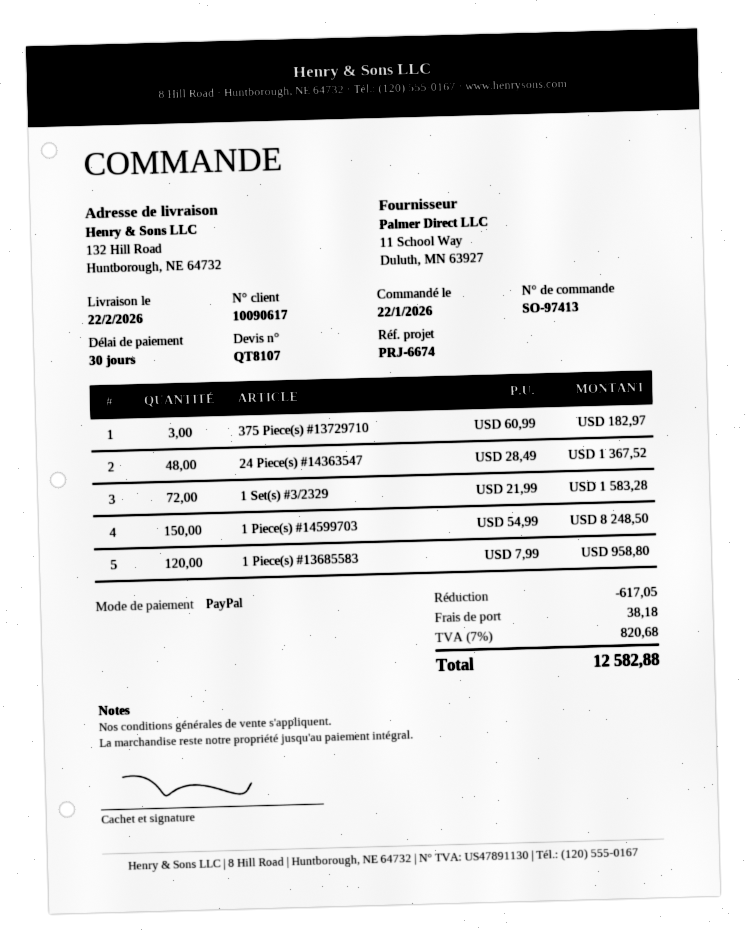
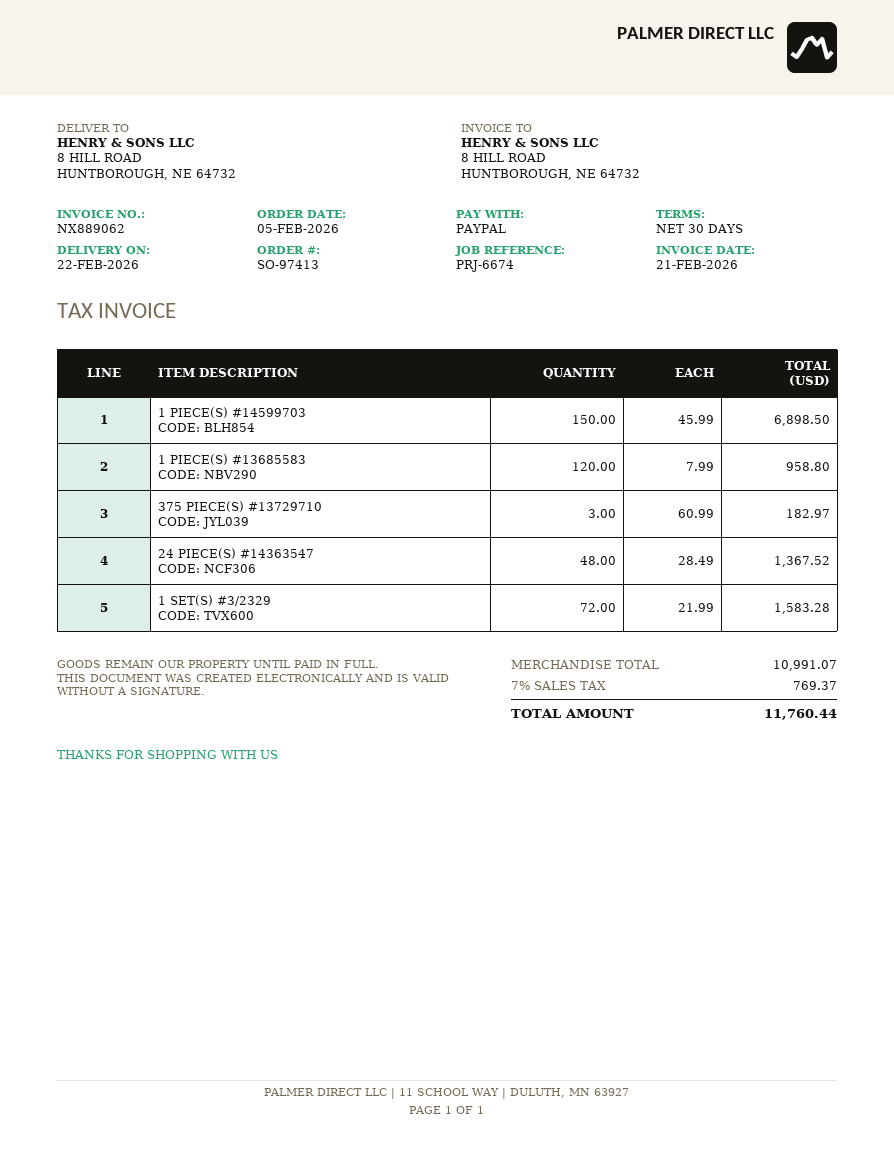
order date: 2026-01-22 -> 2026-02-05
ship to: 132 Hill Road, Huntborough, NE 64732 -> 8 HILL ROAD, HUNTBOROUGH, NE 64732
1 Piece(s) #14599703: 150 x 54.99 = 8248.50 -> 150 x 45.99 = 6898.50
discount: 617.05 -> none
shipping: 38.18 -> none
tax: 7% = 820.68 -> 7% = 769.37
total: 12582.88 -> 11760.44

